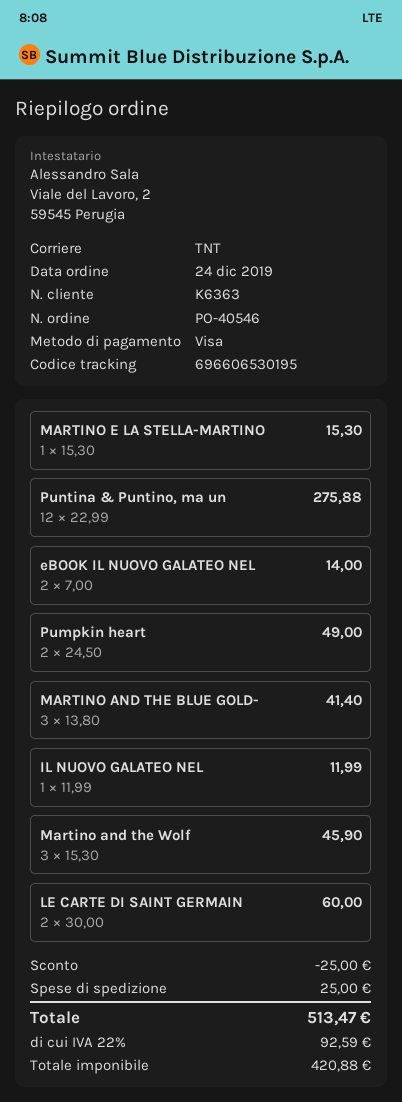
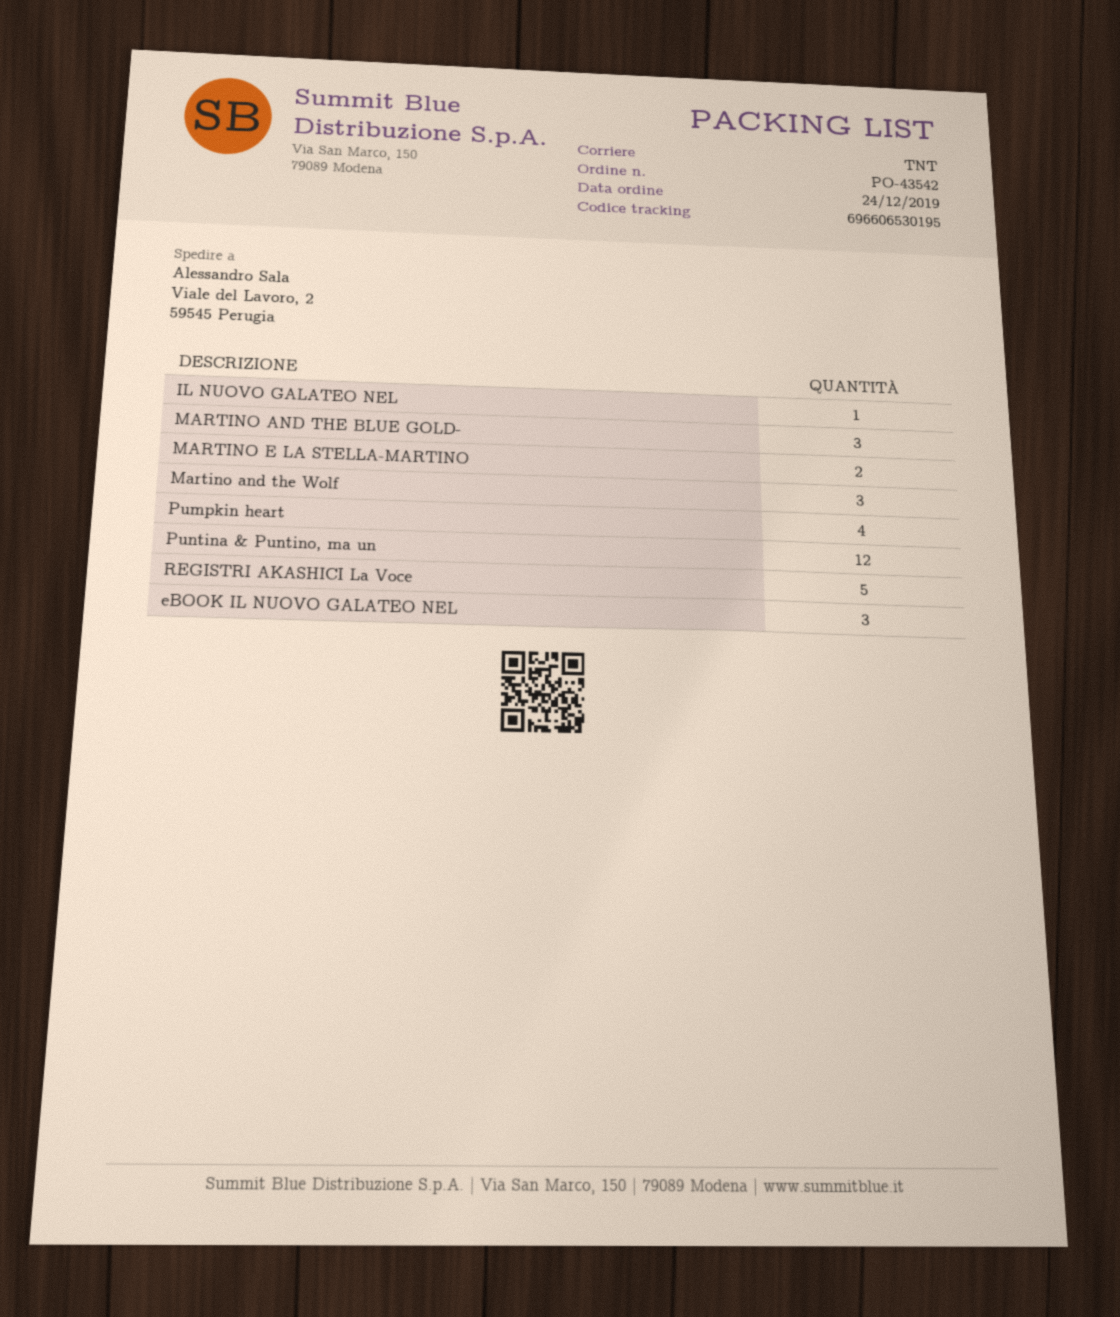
order number: PO-40546 -> PO-43542
MARTINO E LA STELLA-MARTINO: 1 -> 2
eBOOK IL NUOVO GALATEO NEL: 2 -> 3
Pumpkin heart: 2 -> 4
LE CARTE DI SAINT GERMAIN: 2 -> none
REGISTRI AKASHICI La Voce: none -> 5

